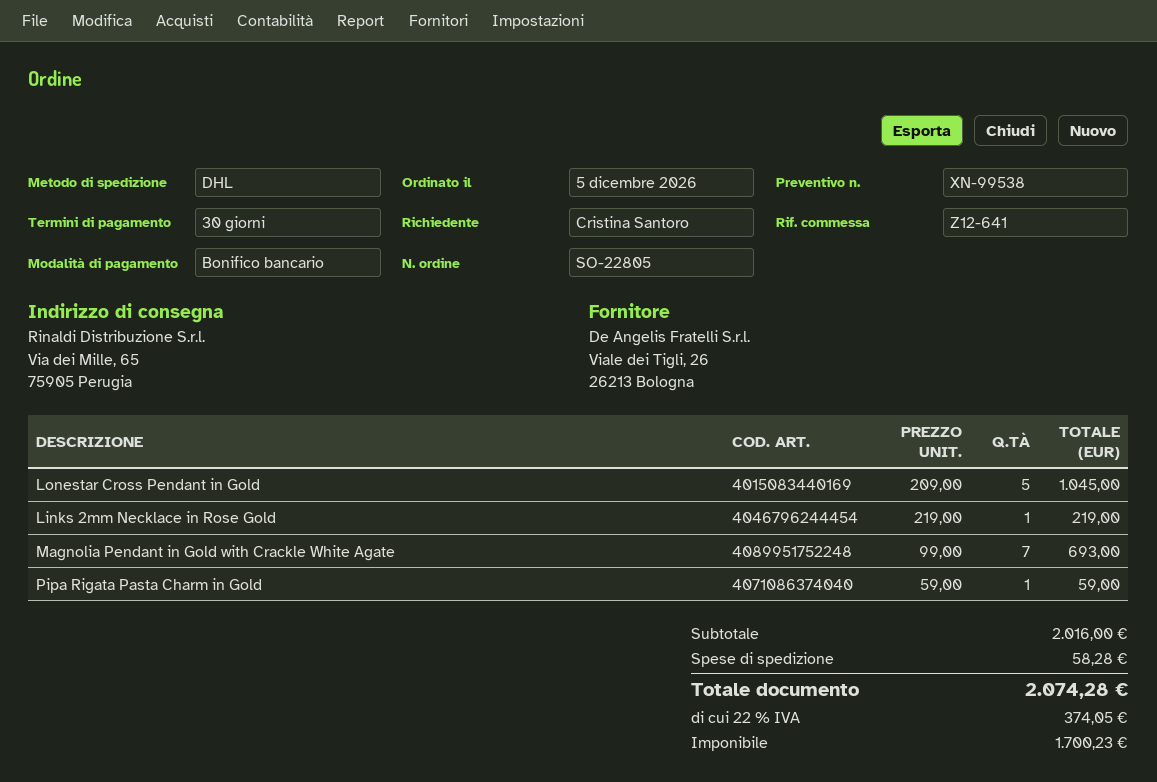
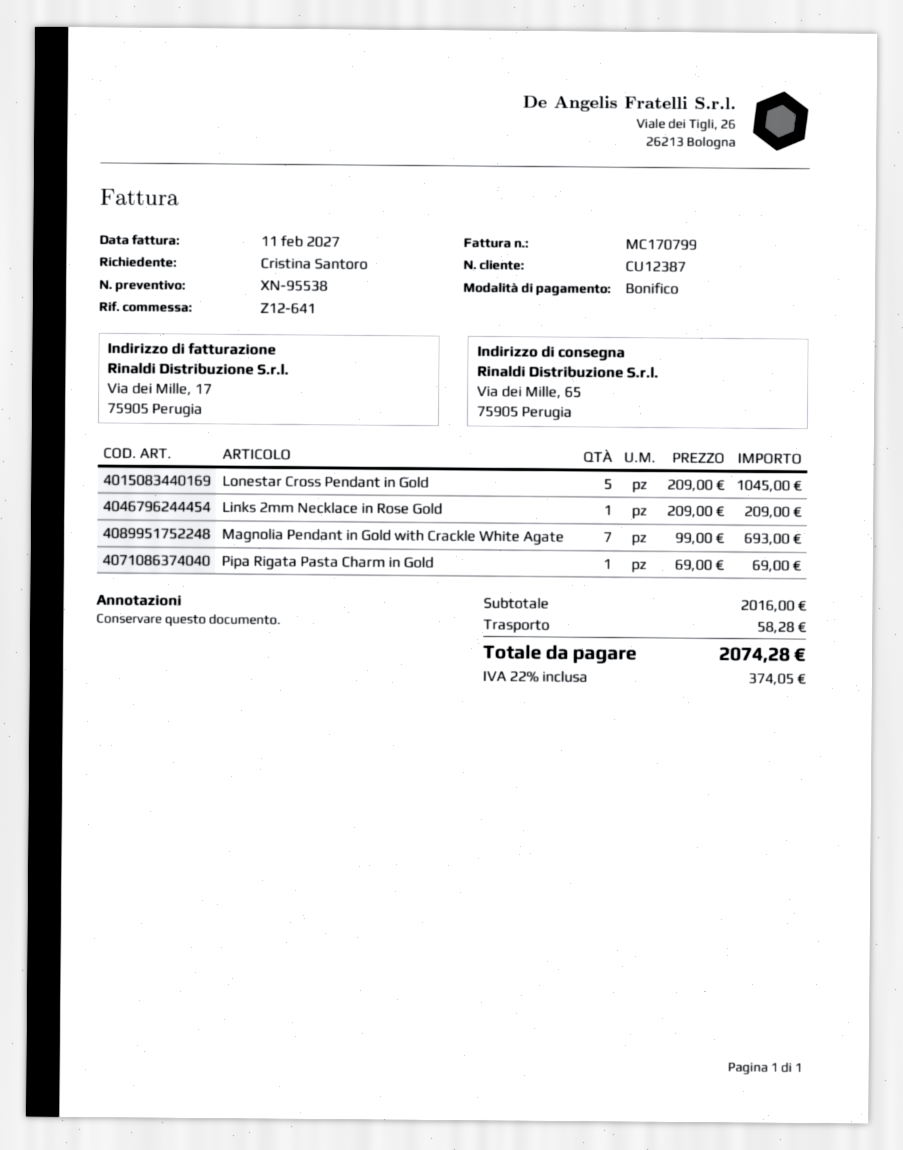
quote number: XN-99538 -> XN-95538
Links 2mm Necklace in Rose Gold: 1 x 219.00 = 219.00 -> 1 x 209.00 = 209.00
Pipa Rigata Pasta Charm in Gold: 1 x 59.00 = 59.00 -> 1 x 69.00 = 69.00

